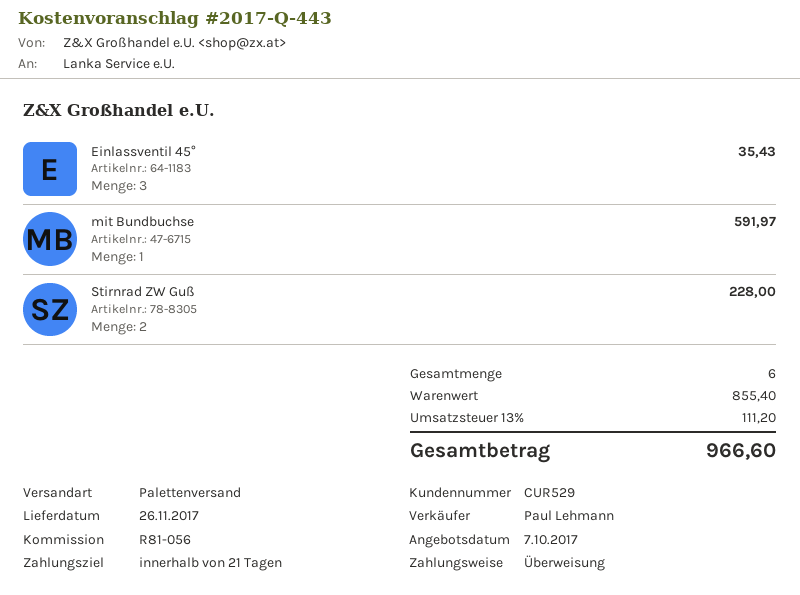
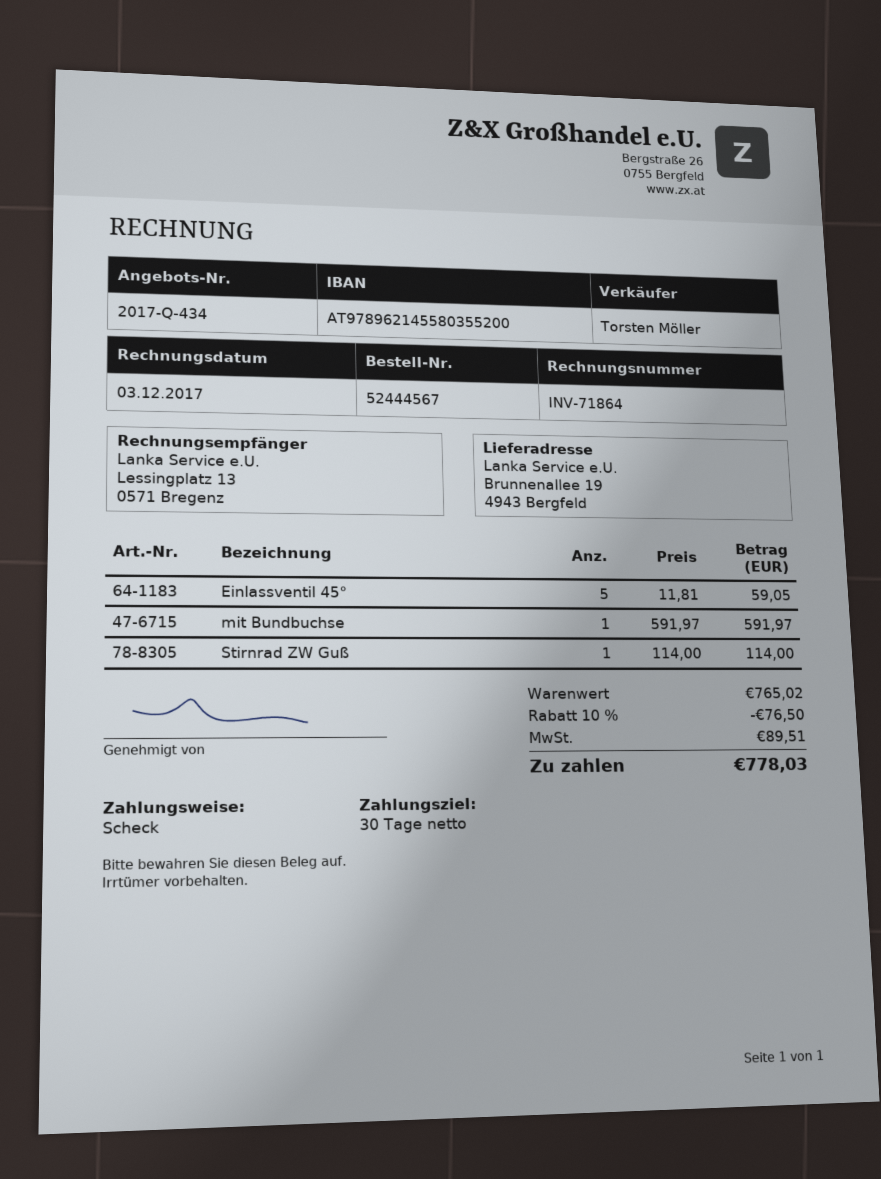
quote number: 2017-Q-443 -> 2017-Q-434
payment terms: 21 days -> 30 days
sales rep: Paul Lehmann -> Torsten Möller
payment method: bank transfer -> cheque
Einlassventil 45°: 3 for 35.43 -> 5 for 59.05
Stirnrad ZW Guß: 2 for 228.00 -> 1 for 114.00
subtotal: 855.40 -> 765.02
discount: none -> 10% = 76.50
tax: 111.20 -> 89.51
total: 966.60 -> 778.03

